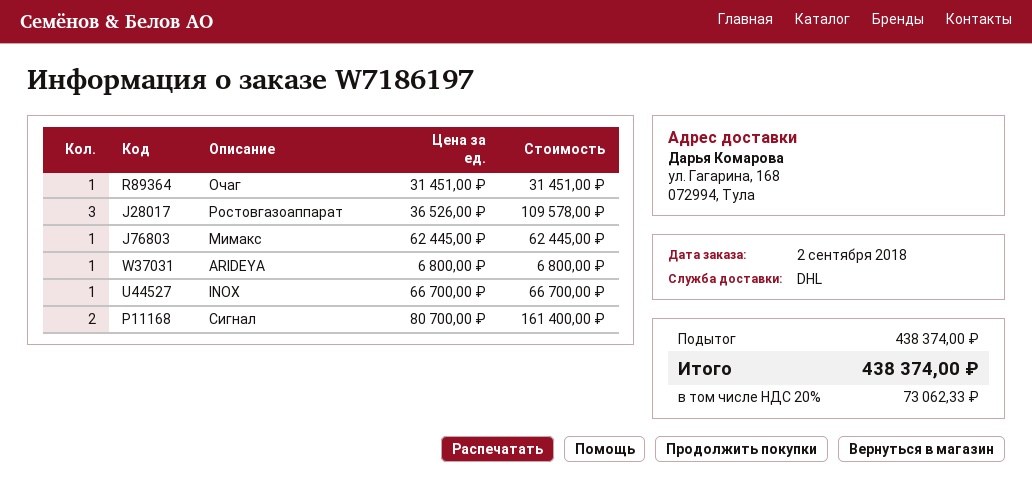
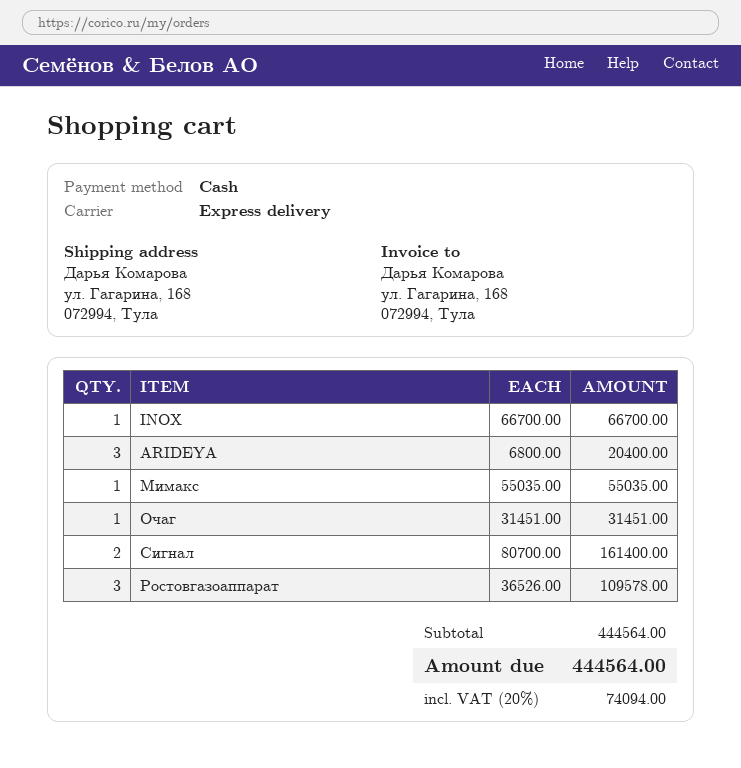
shipping method: DHL -> express
Мимакс: 1 x 62445.00 = 62445.00 -> 1 x 55035.00 = 55035.00
ARIDEYA: 1 x 6800.00 = 6800.00 -> 3 x 6800.00 = 20400.00
subtotal: 438374.00 -> 444564.00
tax: 20% = 73062.33 -> 20% = 74094.00
total: 438374.00 -> 444564.00

